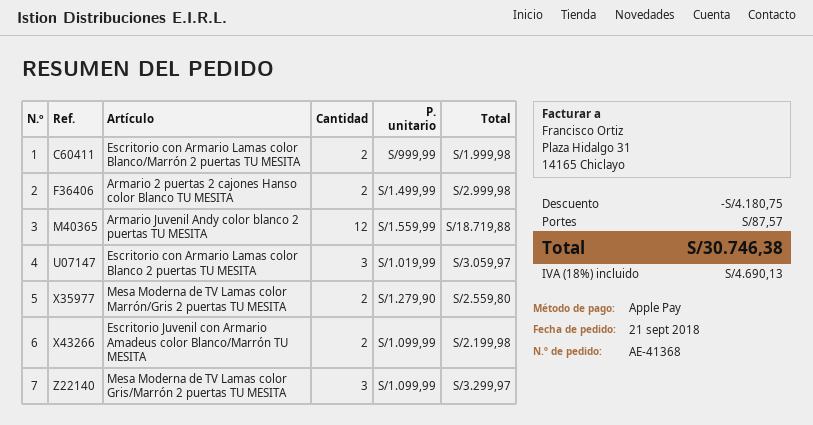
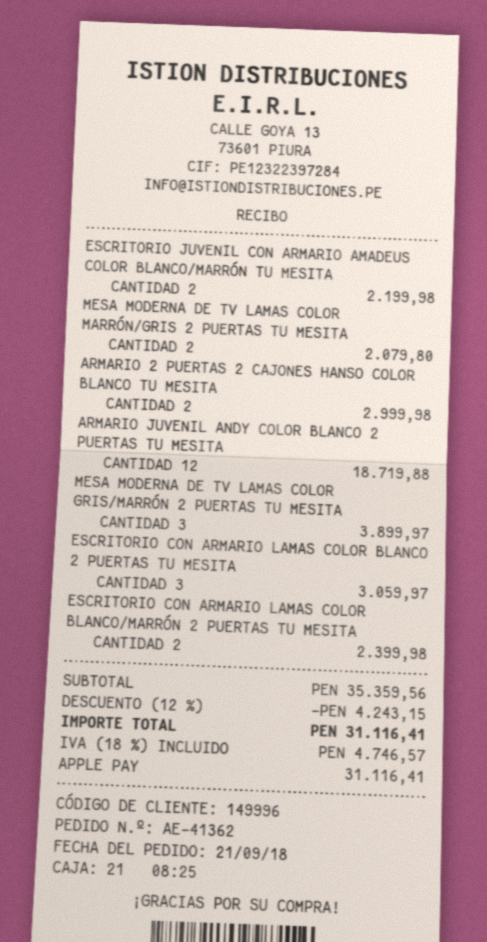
order number: AE-41368 -> AE-41362
Escritorio con Armario Lamas color Blanco/Marrón 2 puertas TU MESITA: 2 for 1999.98 -> 2 for 2399.98
Mesa Moderna de TV Lamas color Marrón/Gris 2 puertas TU MESITA: 2 for 2559.80 -> 2 for 2079.80
Mesa Moderna de TV Lamas color Gris/Marrón 2 puertas TU MESITA: 3 for 3299.97 -> 3 for 3899.97
discount: 4180.75 -> 4243.15
shipping: 87.57 -> none
tax: 18% = 4690.13 -> 18% = 4746.57
total: 30746.38 -> 31116.41

